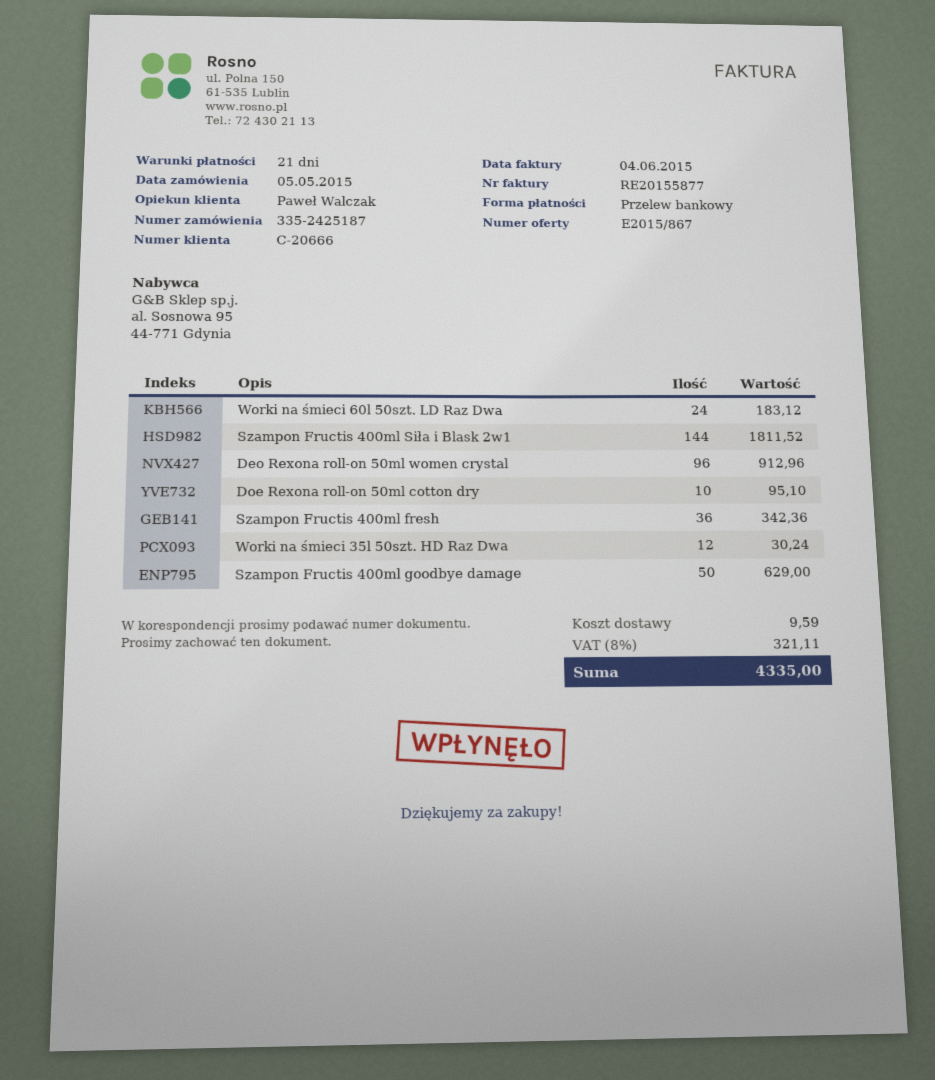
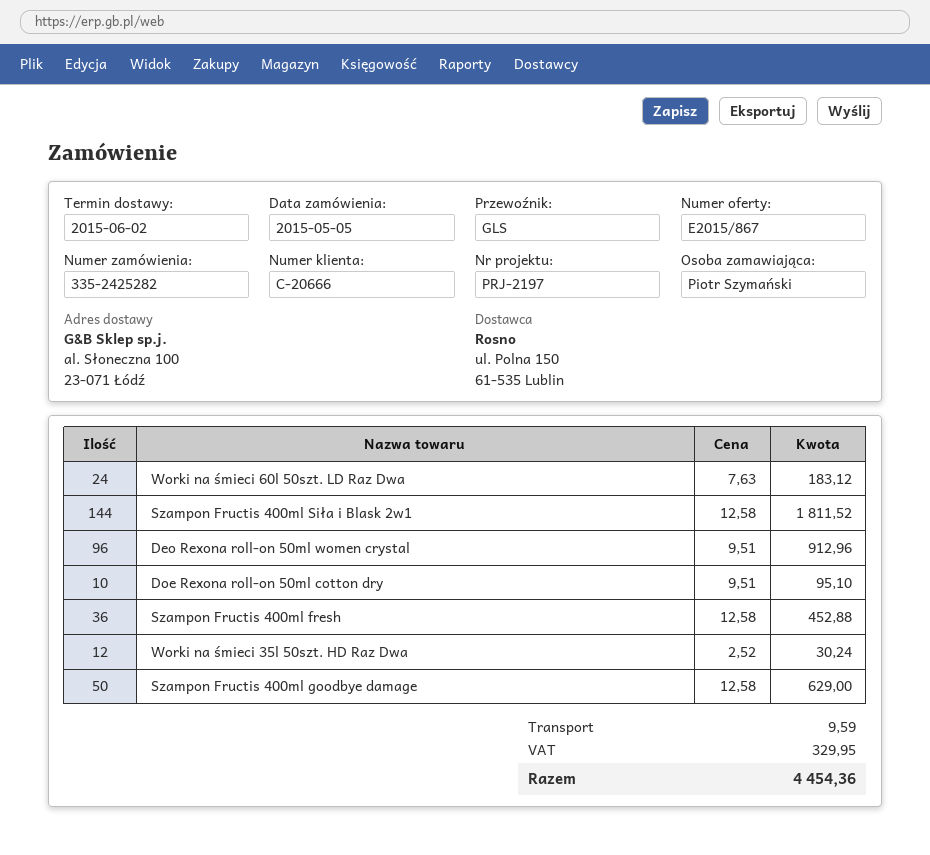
order number: 335-2425187 -> 335-2425282
Szampon Fructis 400ml fresh: 36 for 342.36 -> 36 for 452.88
tax: 321.11 -> 329.95
total: 4335.00 -> 4454.36

